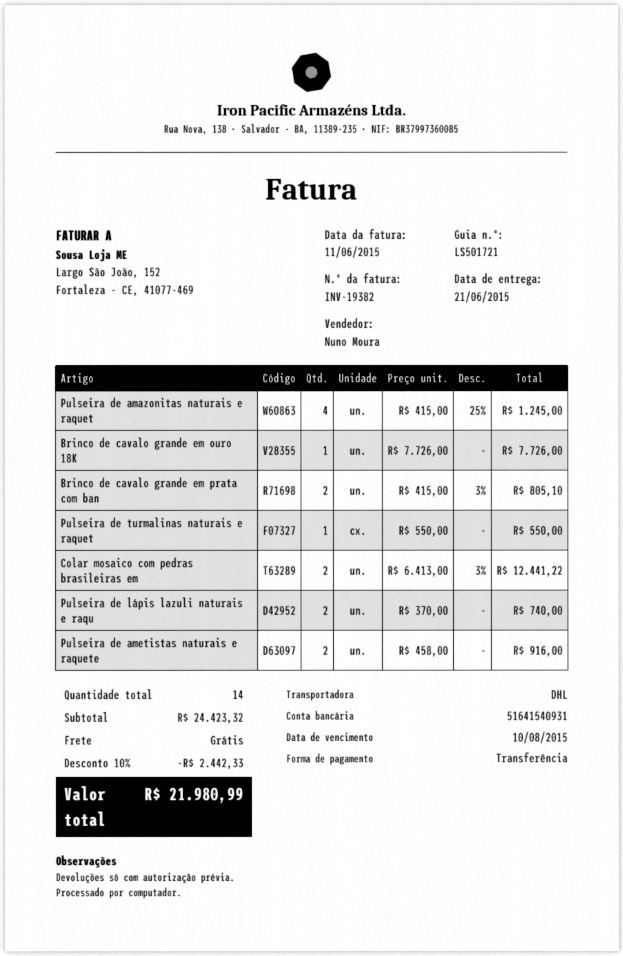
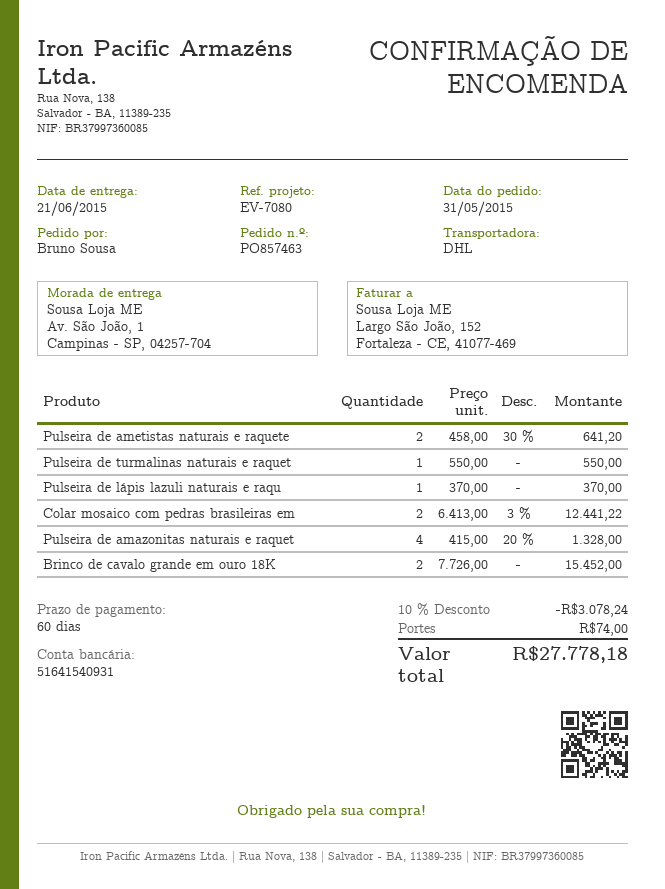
Pulseira de amazonitas naturais e raquet: 4 x 415.00 - 25% = 1245.00 -> 4 x 415.00 - 20% = 1328.00
Brinco de cavalo grande em ouro 18K: 1 x 7726.00 = 7726.00 -> 2 x 7726.00 = 15452.00
Brinco de cavalo grande em prata com ban: 2 x 415.00 - 3% = 805.10 -> none
Pulseira de lápis lazuli naturais e raqu: 2 x 370.00 = 740.00 -> 1 x 370.00 = 370.00
Pulseira de ametistas naturais e raquete: 2 x 458.00 = 916.00 -> 2 x 458.00 - 30% = 641.20
discount: 10% = 2442.33 -> 10% = 3078.24
shipping: 0.00 -> 74.00
total: 21980.99 -> 27778.18

